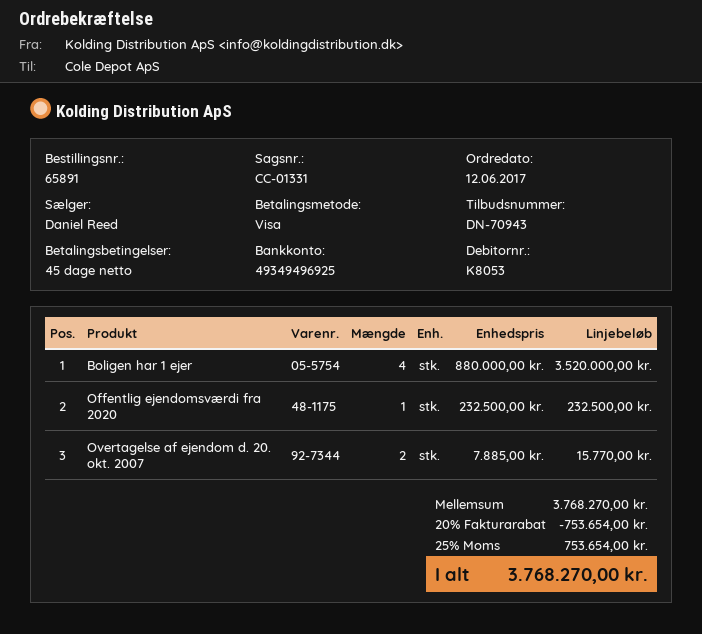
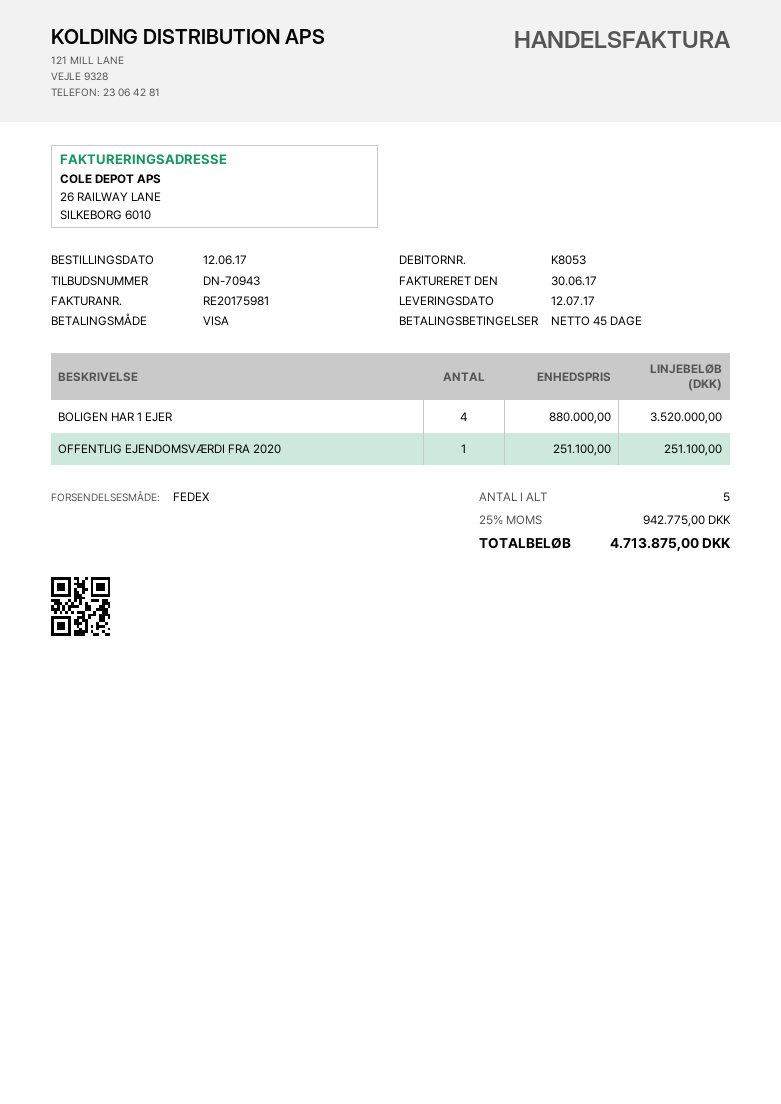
Offentlig ejendomsværdi fra 2020: 1 x 232500.00 = 232500.00 -> 1 x 251100.00 = 251100.00
Overtagelse af ejendom d. 20. okt. 2007: 2 x 7885.00 = 15770.00 -> none
discount: 20% = 753654.00 -> none
tax: 25% = 753654.00 -> 25% = 942775.00
total: 3768270.00 -> 4713875.00

